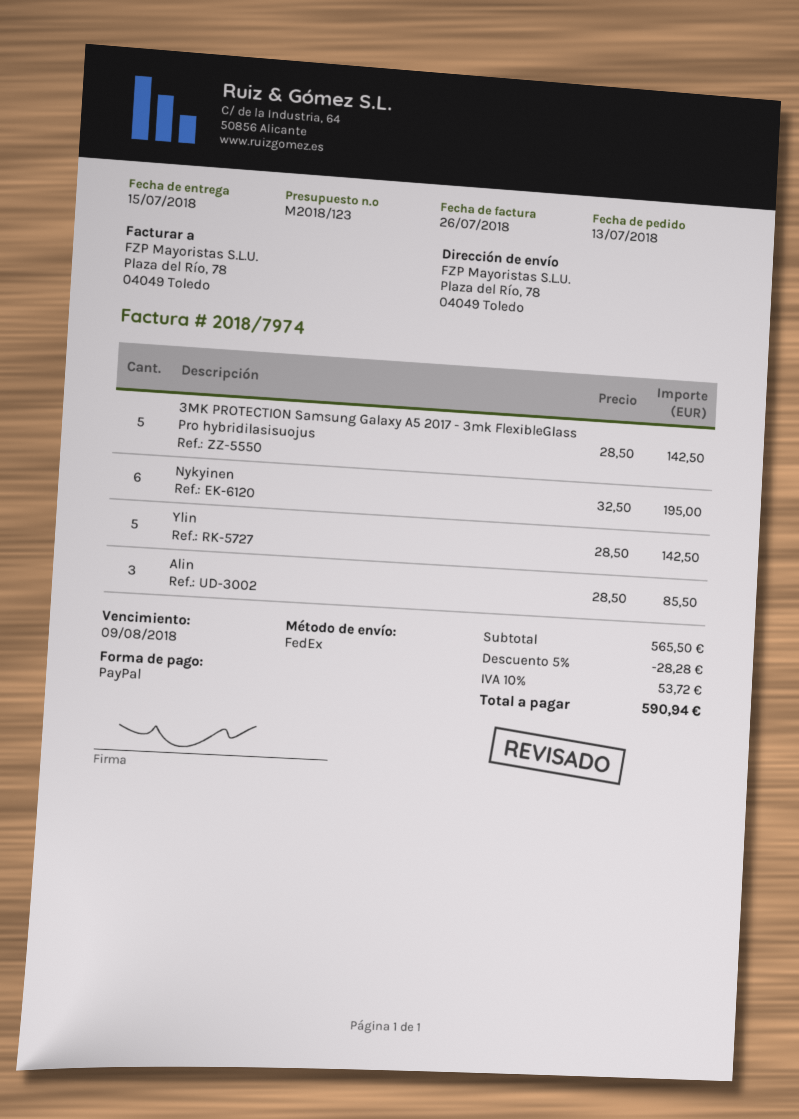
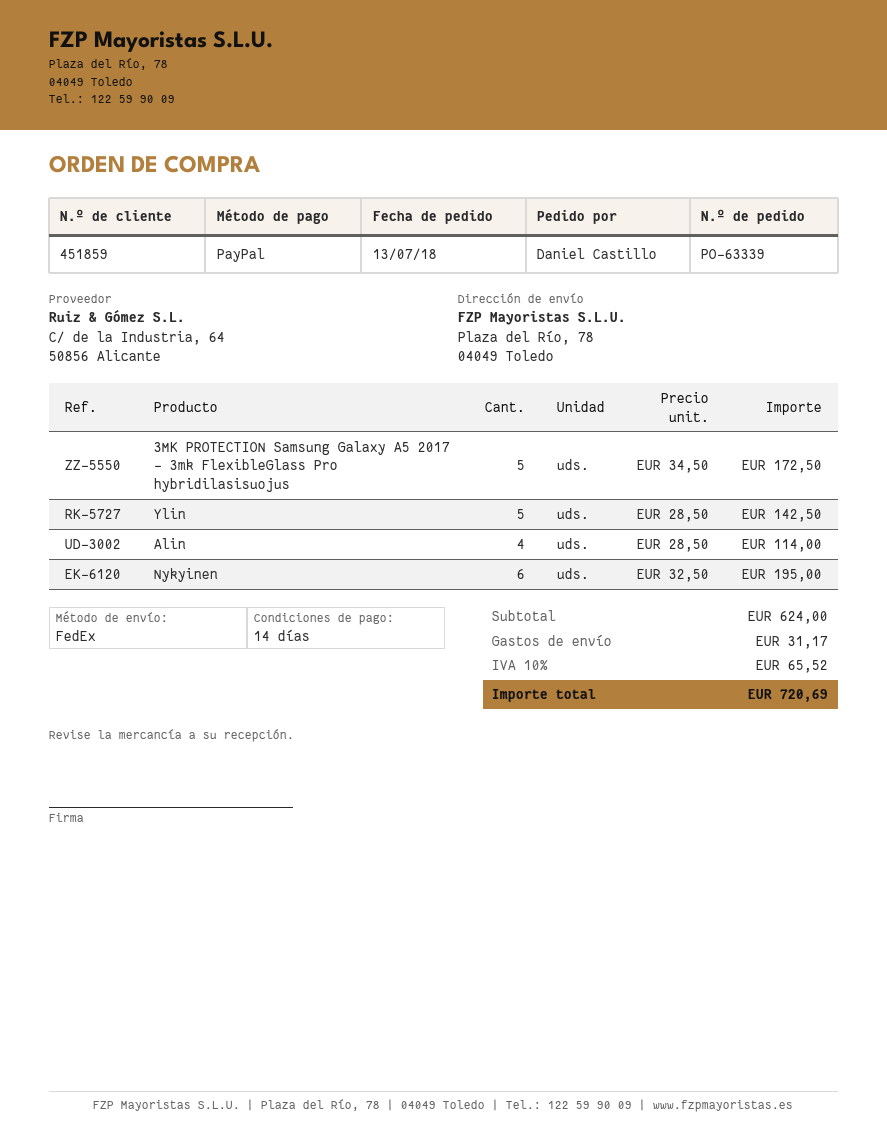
3MK PROTECTION Samsung Galaxy A5 2017 - 3mk FlexibleGlass Pro hybridilasisuojus: 5 x 28.50 = 142.50 -> 5 x 34.50 = 172.50
Alin: 3 x 28.50 = 85.50 -> 4 x 28.50 = 114.00
subtotal: 565.50 -> 624.00
discount: 5% = 28.28 -> none
shipping: none -> 31.17
tax: 10% = 53.72 -> 10% = 65.52
total: 590.94 -> 720.69

